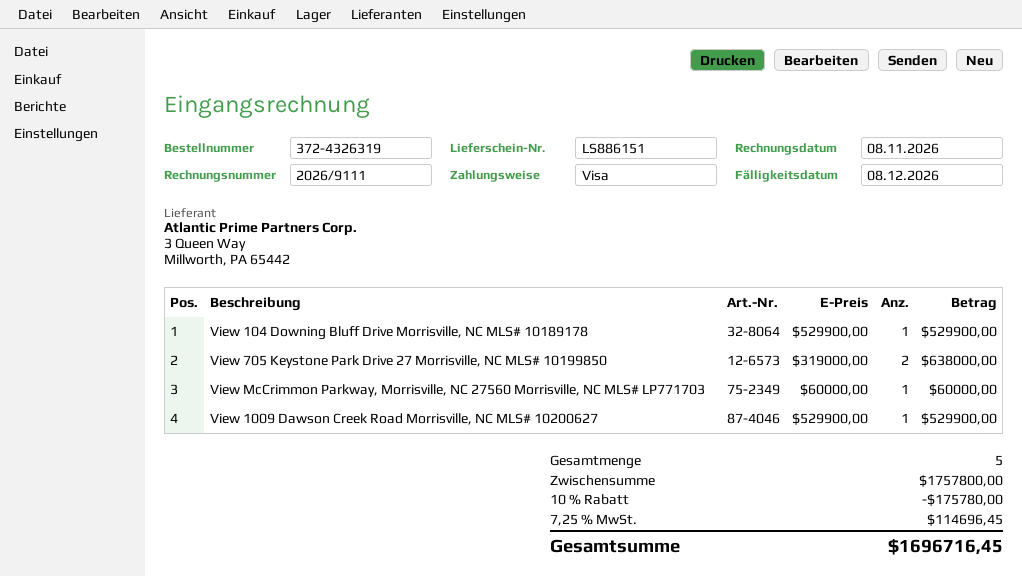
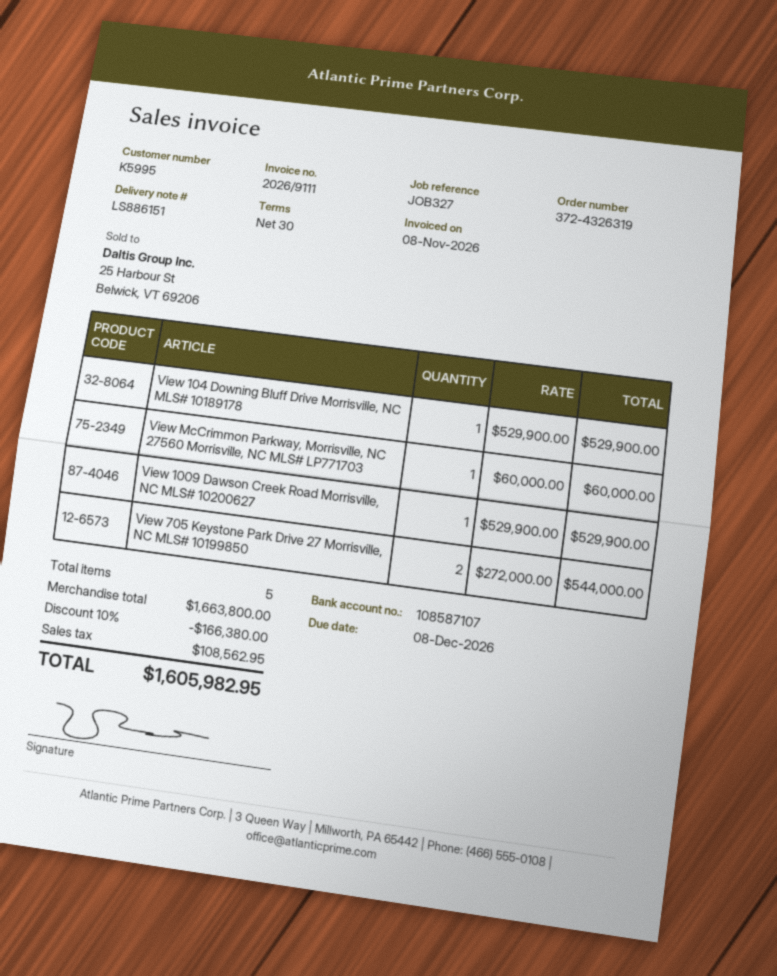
View 705 Keystone Park Drive 27 Morrisville, NC MLS# 10199850: 2 x 319000.00 = 638000.00 -> 2 x 272000.00 = 544000.00
subtotal: 1757800.00 -> 1663800.00
discount: 10% = 175780.00 -> 10% = 166380.00
tax: 114696.45 -> 108562.95
total: 1696716.45 -> 1605982.95

